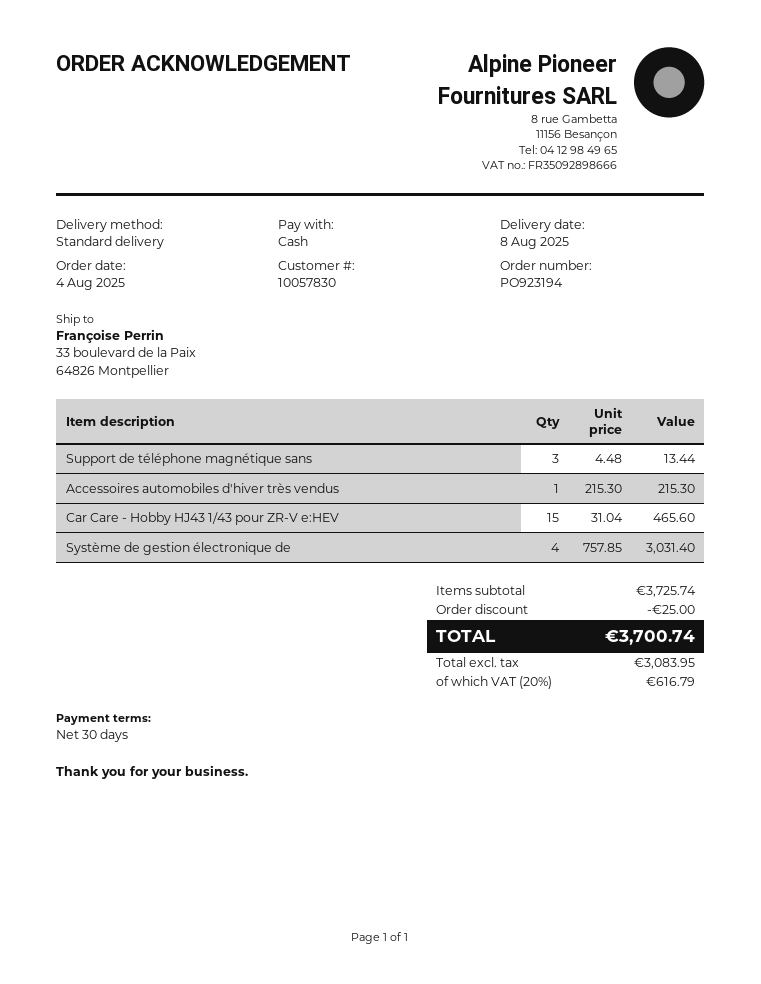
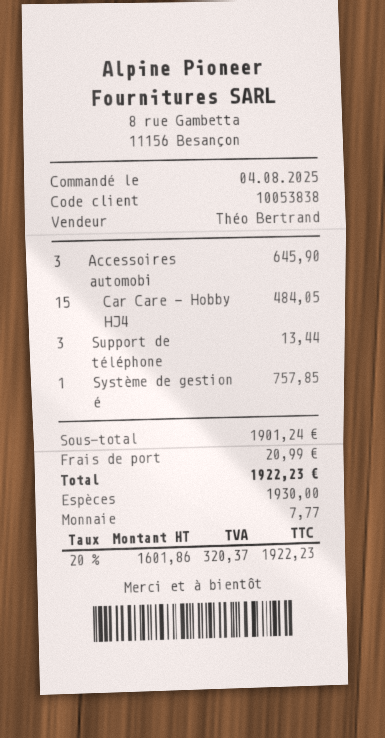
customer number: 10057830 -> 10053838
Accessoires automobiles d'hiver très vendus: 1 for 215.30 -> 3 for 645.90
Car Care - Hobby HJ43 1/43 pour ZR-V e:HEV: 15 for 465.60 -> 15 for 484.05
Système de gestion électronique de: 4 for 3031.40 -> 1 for 757.85
subtotal: 3725.74 -> 1901.24
discount: 25.00 -> none
shipping: none -> 20.99
net: 3083.95 -> 1601.86
tax: 20% = 616.79 -> 20% = 320.37
total: 3700.74 -> 1922.23

